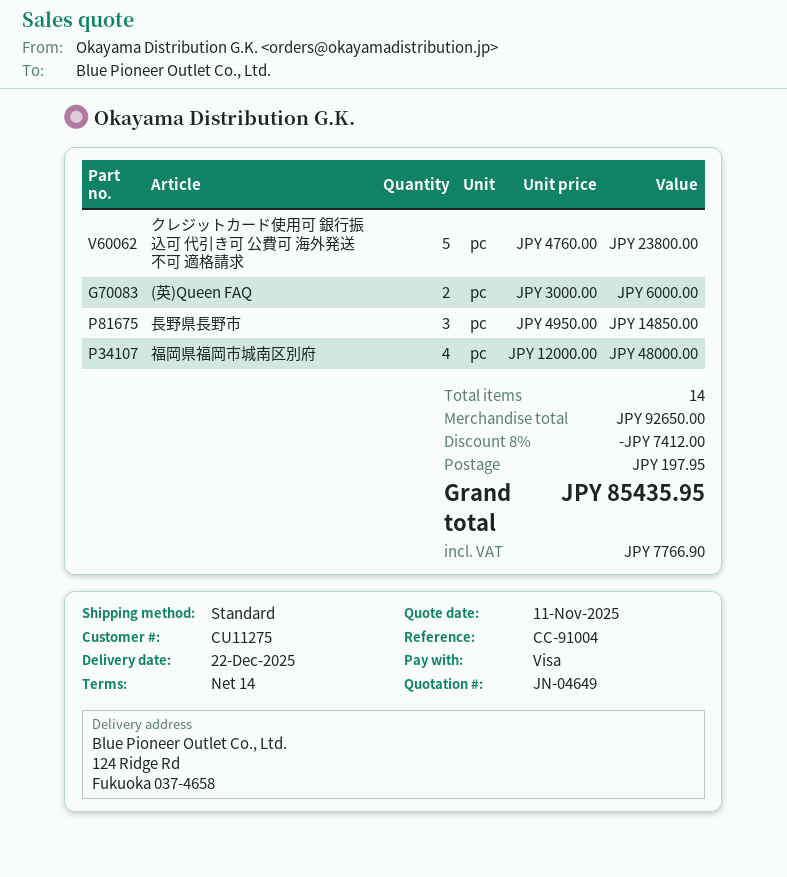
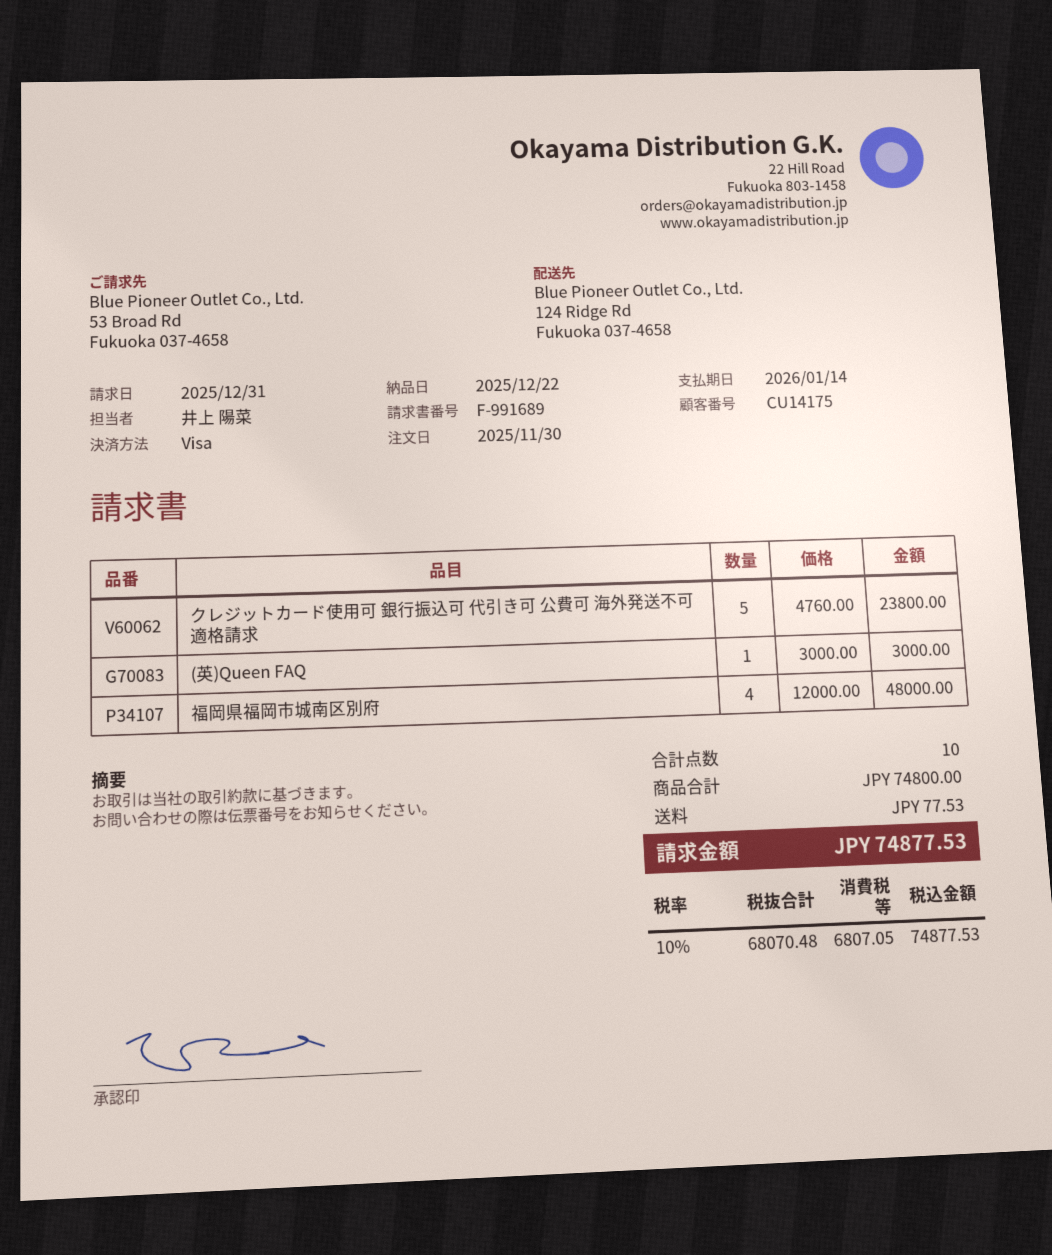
customer number: CU11275 -> CU14175
(英)Queen FAQ: 2 x 3000.00 = 6000.00 -> 1 x 3000.00 = 3000.00
長野県長野市: 3 x 4950.00 = 14850.00 -> none
total quantity: 14 -> 10
subtotal: 92650.00 -> 74800.00
discount: 8% = 7412.00 -> none
shipping: 197.95 -> 77.53
tax: 7766.90 -> 6807.05
total: 85435.95 -> 74877.53

